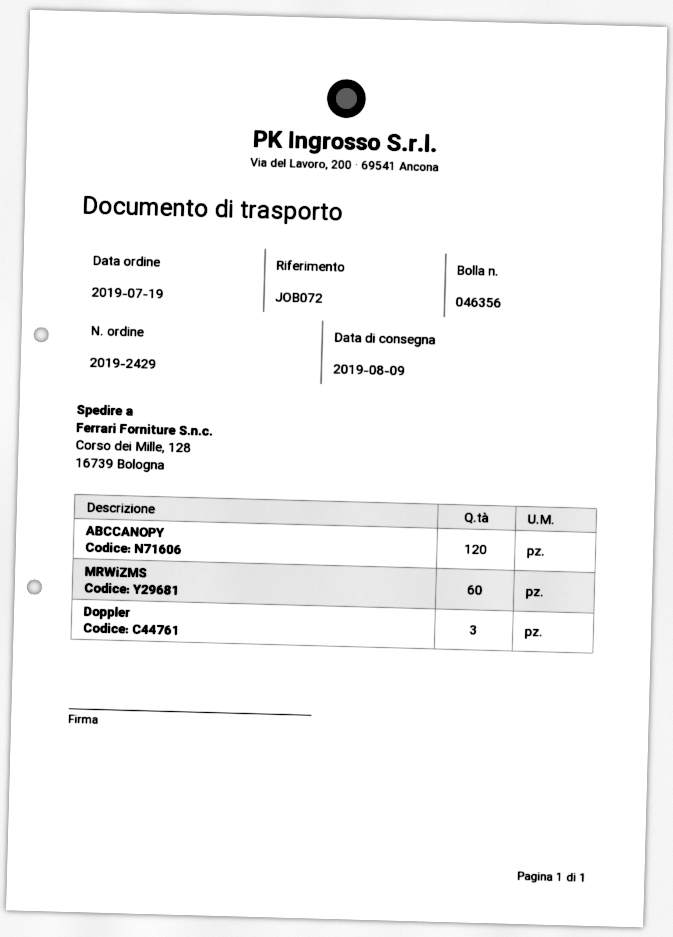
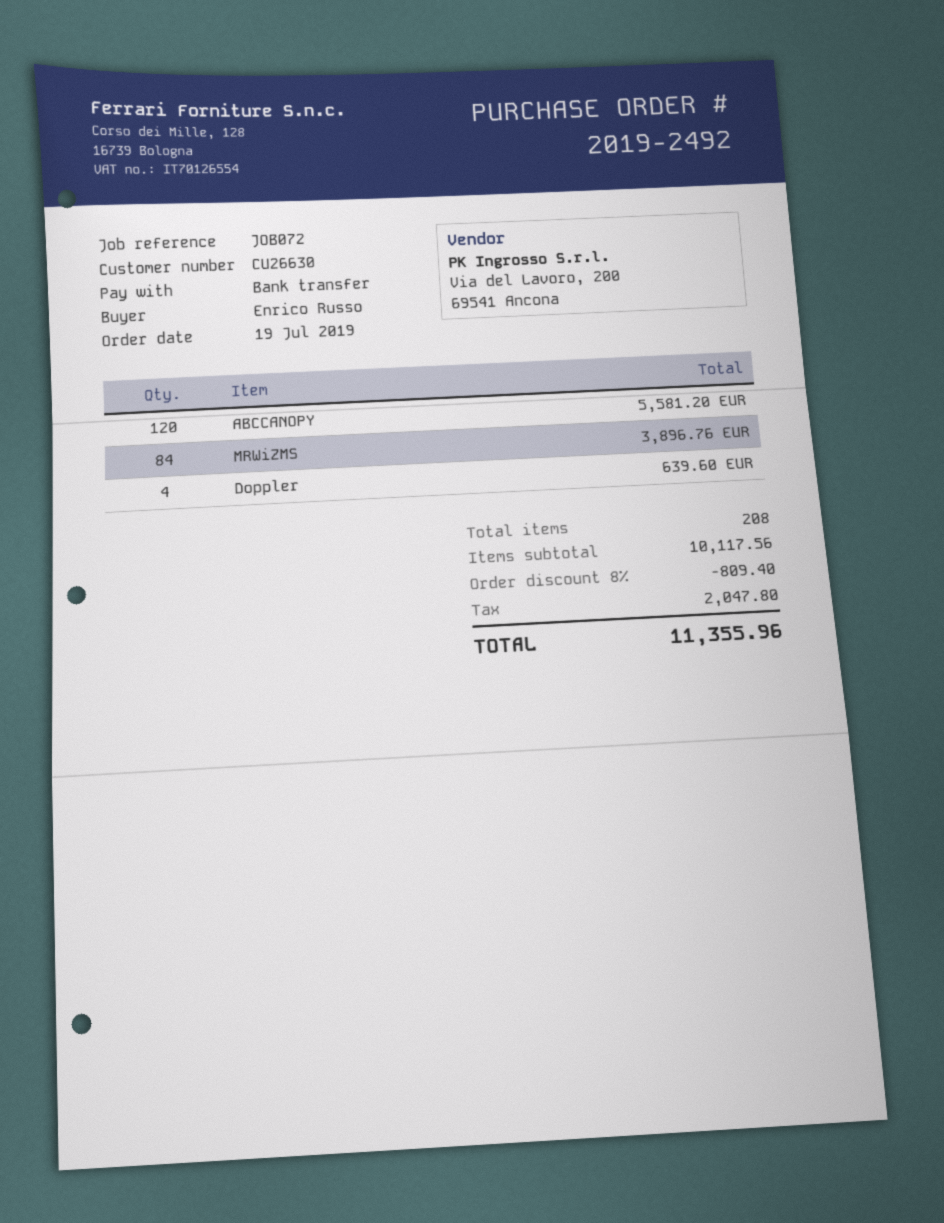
order number: 2019-2429 -> 2019-2492
MRWiZMS: 60 -> 84
Doppler: 3 -> 4

